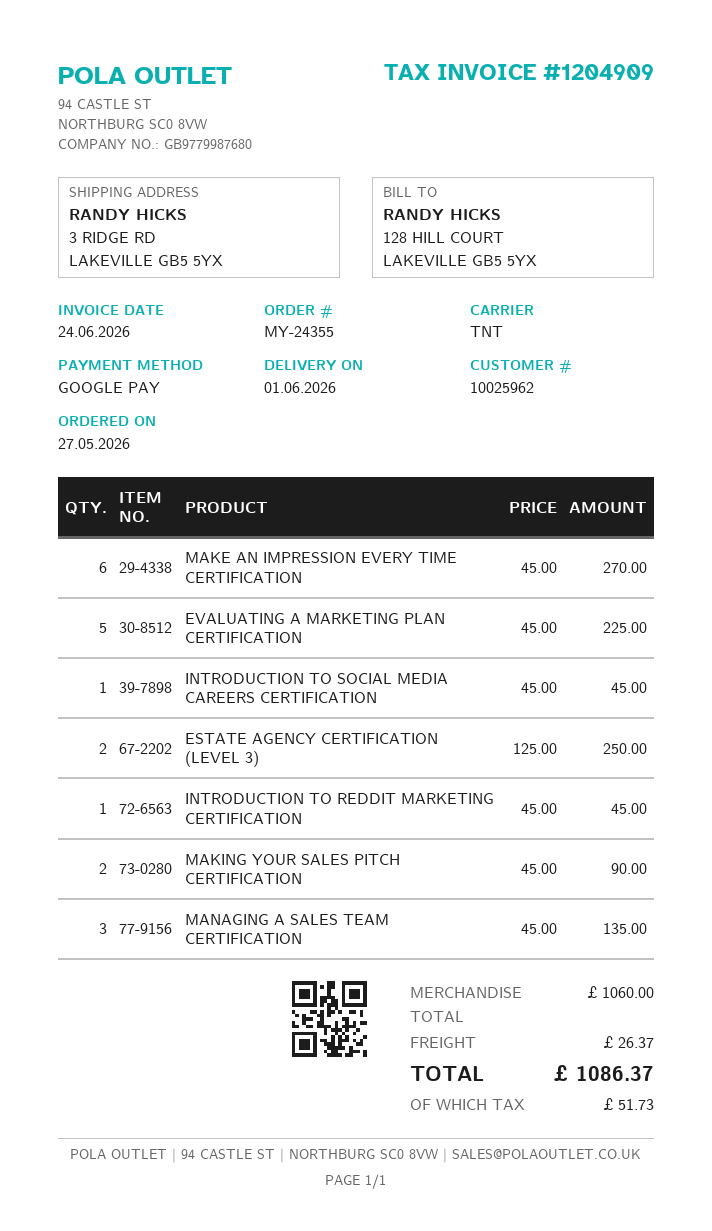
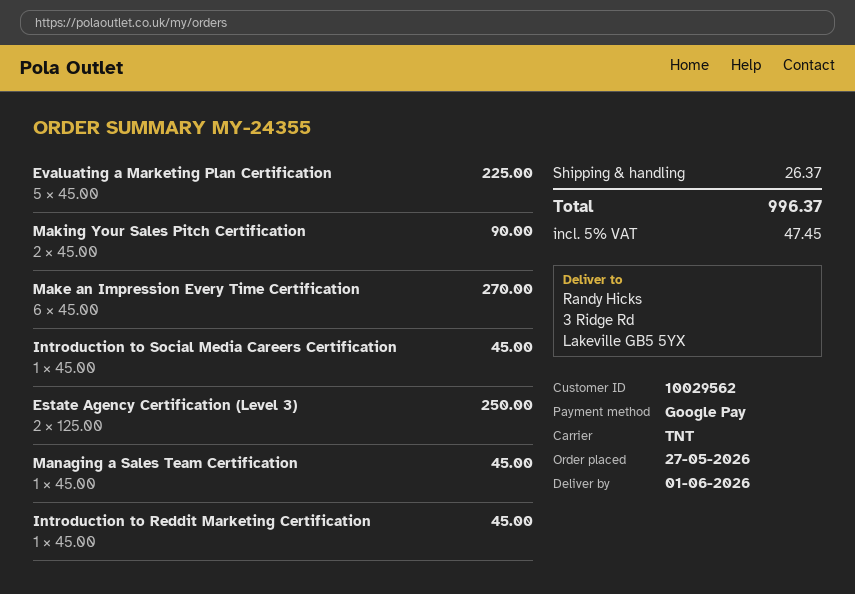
customer number: 10025962 -> 10029562
MANAGING A SALES TEAM CERTIFICATION: 3 x 45.00 = 135.00 -> 1 x 45.00 = 45.00
tax: 51.73 -> 47.45
total: 1086.37 -> 996.37

